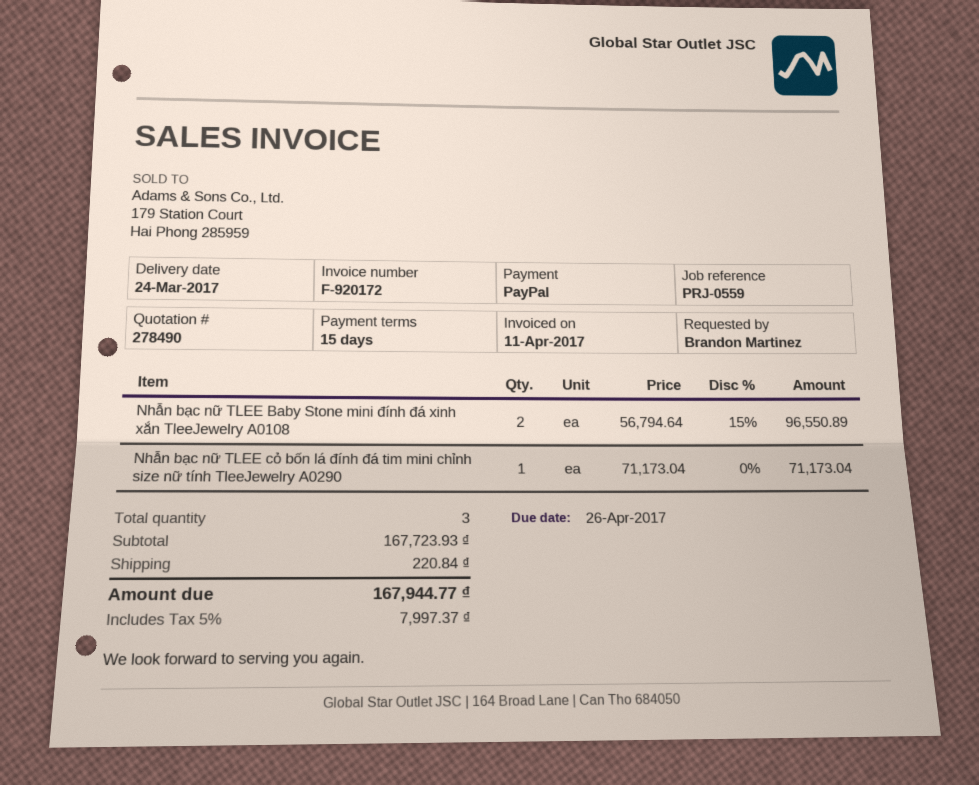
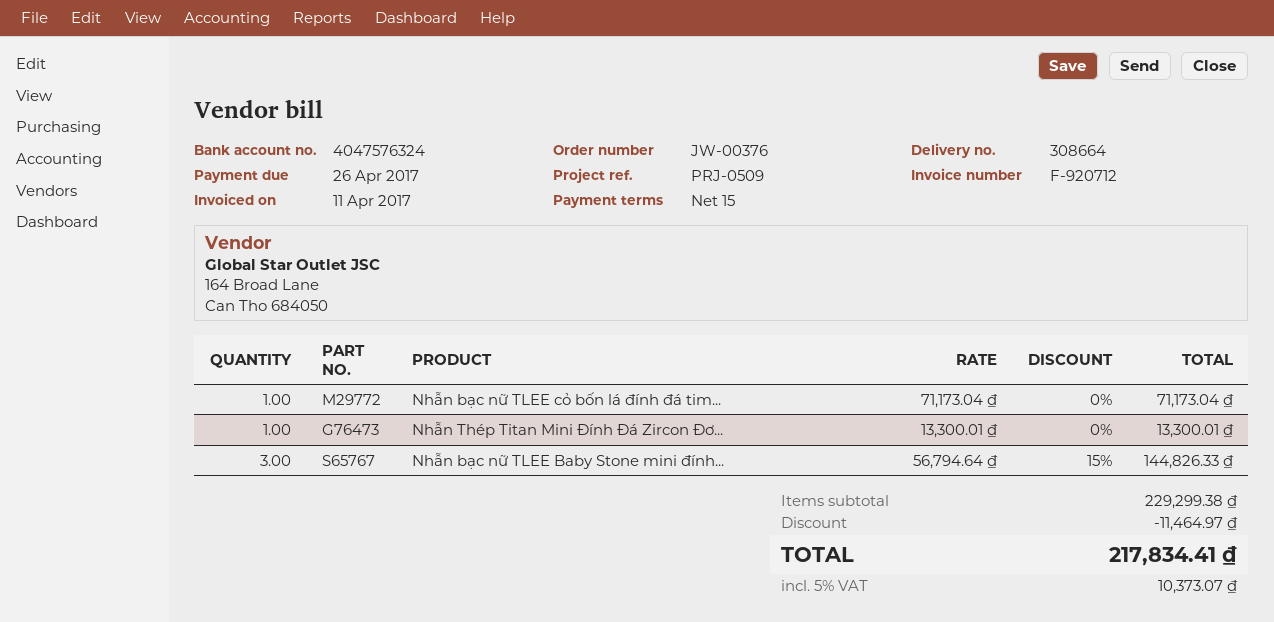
invoice number: F-920172 -> F-920712
reference: PRJ-0559 -> PRJ-0509
Nhẫn bạc nữ TLEE Baby Stone mini đính đá xinh xắn TleeJewelry A0108: 2 x 56794.64 - 15% = 96550.89 -> 3 x 56794.64 - 15% = 144826.33
Nhẫn Thép Titan Mini Đính Đá Zircon Đơ...: none -> 1 x 13300.01 = 13300.01
subtotal: 167723.93 -> 229299.38
discount: none -> 11464.97
shipping: 220.84 -> none
tax: 5% = 7997.37 -> 5% = 10373.07
total: 167944.77 -> 217834.41

